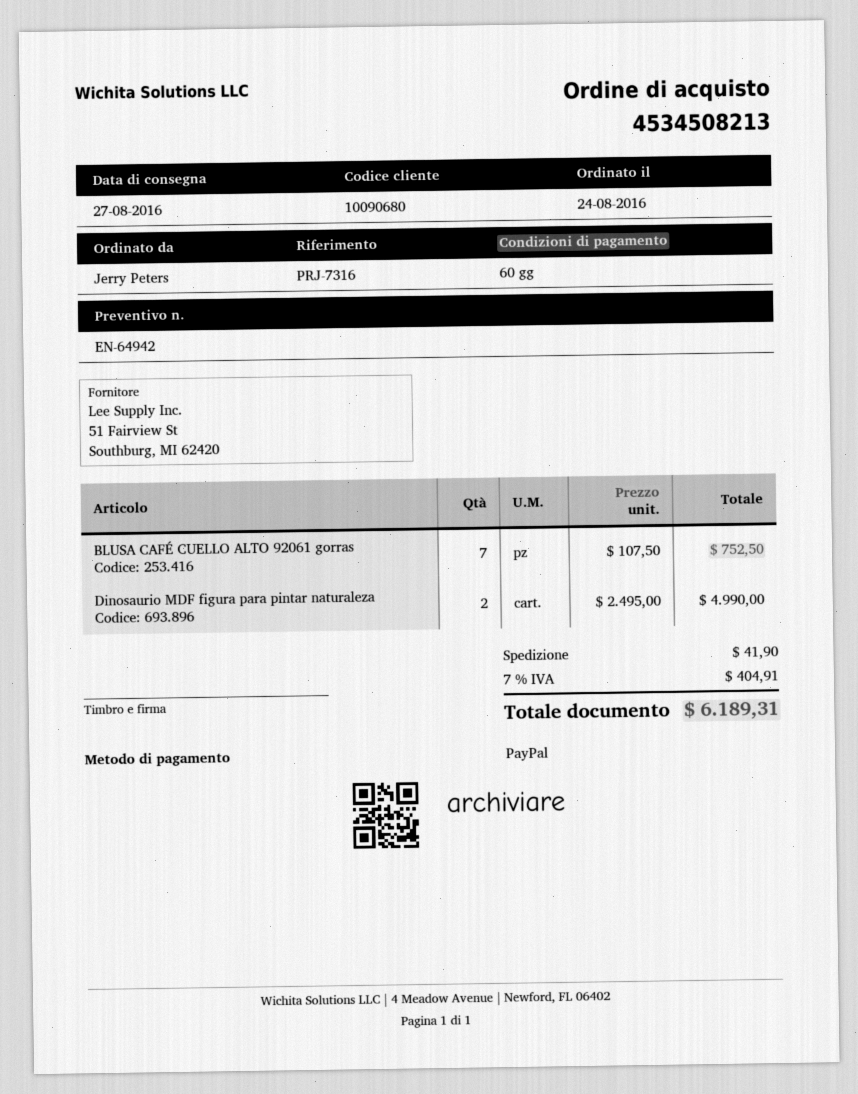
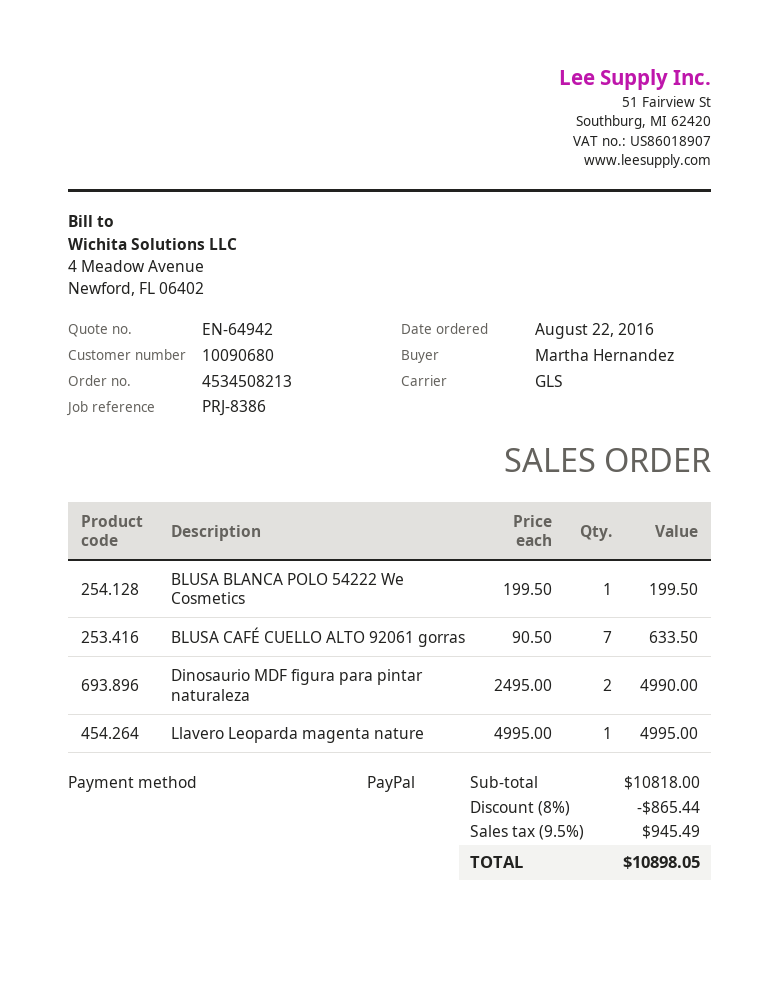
order date: 2016-08-24 -> 2016-08-22
reference: PRJ-7316 -> PRJ-8386
ordered by: Jerry Peters -> Martha Hernandez
BLUSA CAFÉ CUELLO ALTO 92061 gorras: 7 x 107.50 = 752.50 -> 7 x 90.50 = 633.50
BLUSA BLANCA POLO 54222 We Cosmetics: none -> 1 x 199.50 = 199.50
Llavero Leoparda magenta nature: none -> 1 x 4995.00 = 4995.00
discount: none -> 8% = 865.44
shipping: 41.90 -> none
tax: 7% = 404.91 -> 9.5% = 945.49
total: 6189.31 -> 10898.05

